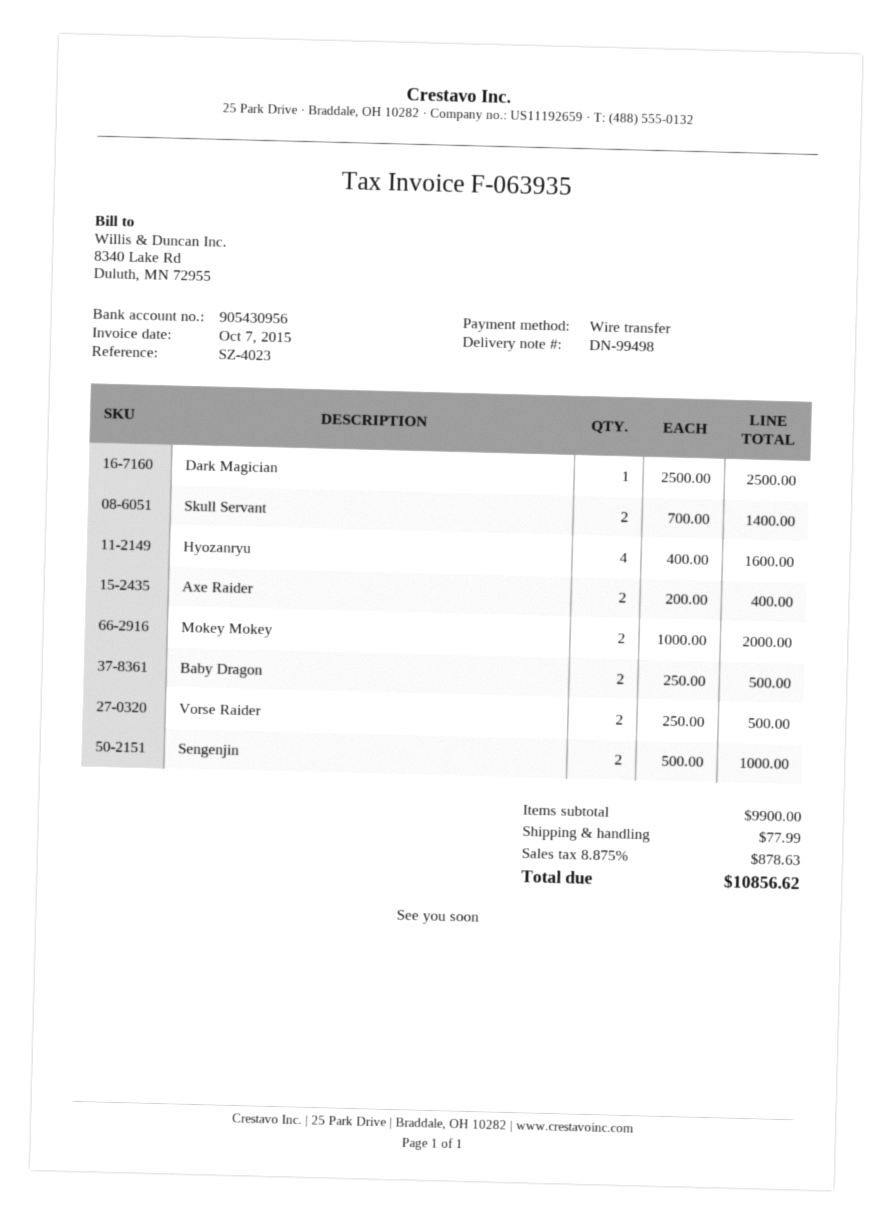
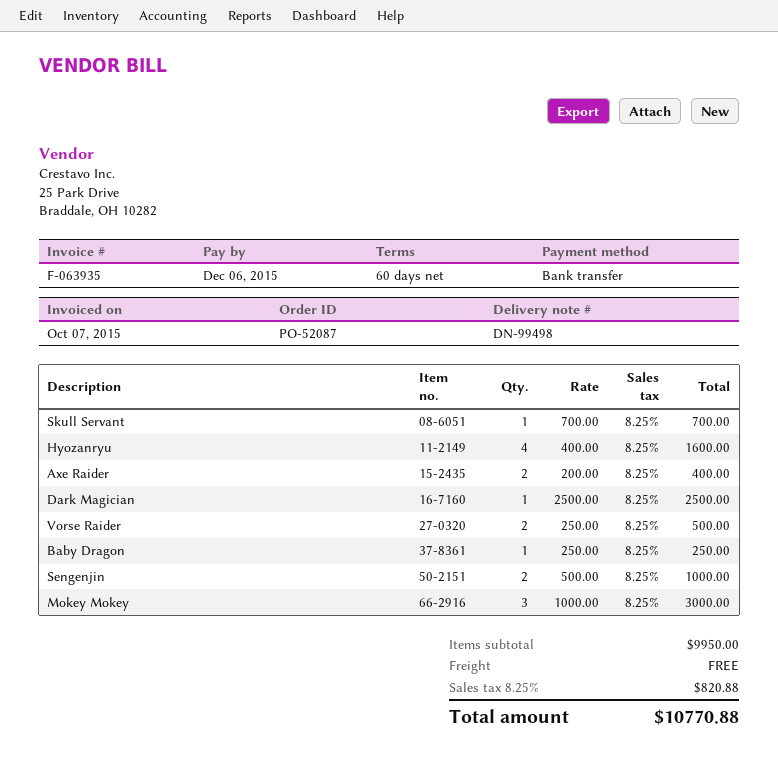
Skull Servant: 2 x 700.00 = 1400.00 -> 1 x 700.00 = 700.00
Mokey Mokey: 2 x 1000.00 = 2000.00 -> 3 x 1000.00 = 3000.00
Baby Dragon: 2 x 250.00 = 500.00 -> 1 x 250.00 = 250.00
subtotal: 9900.00 -> 9950.00
shipping: 77.99 -> 0.00
tax: 8.875% = 878.63 -> 8.25% = 820.88
total: 10856.62 -> 10770.88

